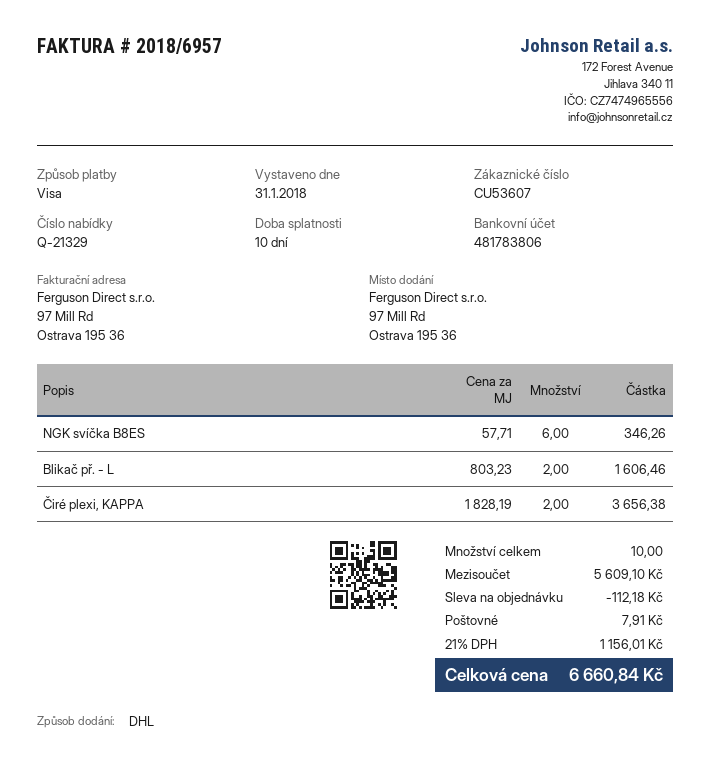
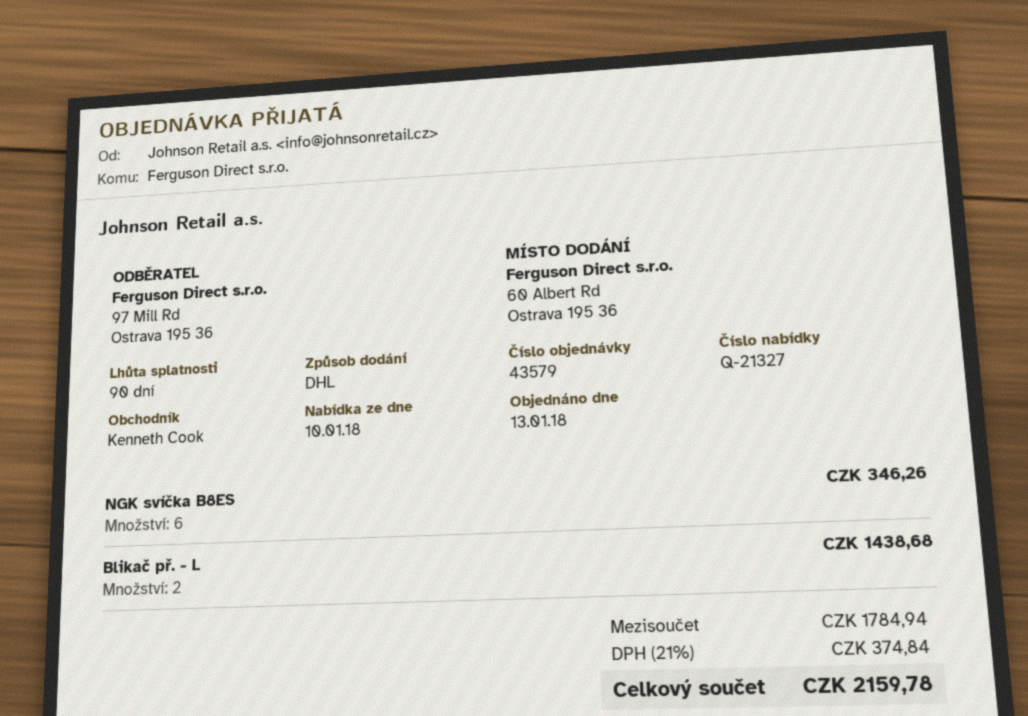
quote number: Q-21329 -> Q-21327
payment terms: 10 days -> 90 days
ship to: 97 Mill Rd, Ostrava 195 36 -> 60 Albert Rd, Ostrava 195 36
Blikač př. - L: 2 for 1606.46 -> 2 for 1438.68
Čiré plexi, KAPPA: 2 for 3656.38 -> none
subtotal: 5609.10 -> 1784.94
discount: 112.18 -> none
shipping: 7.91 -> none
tax: 21% = 1156.01 -> 21% = 374.84
total: 6660.84 -> 2159.78

